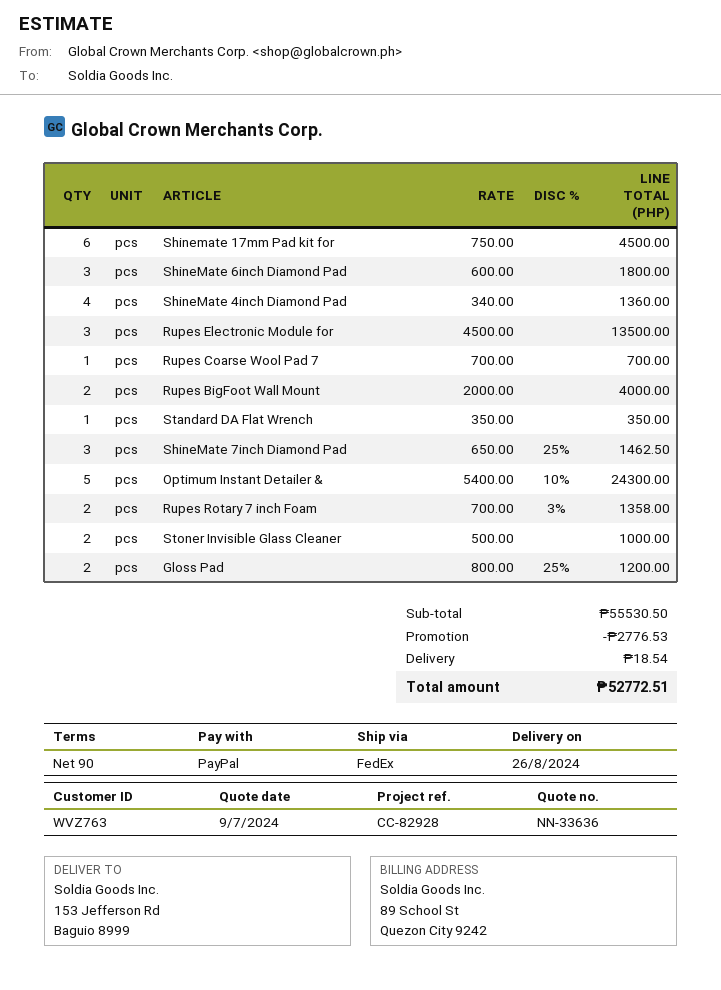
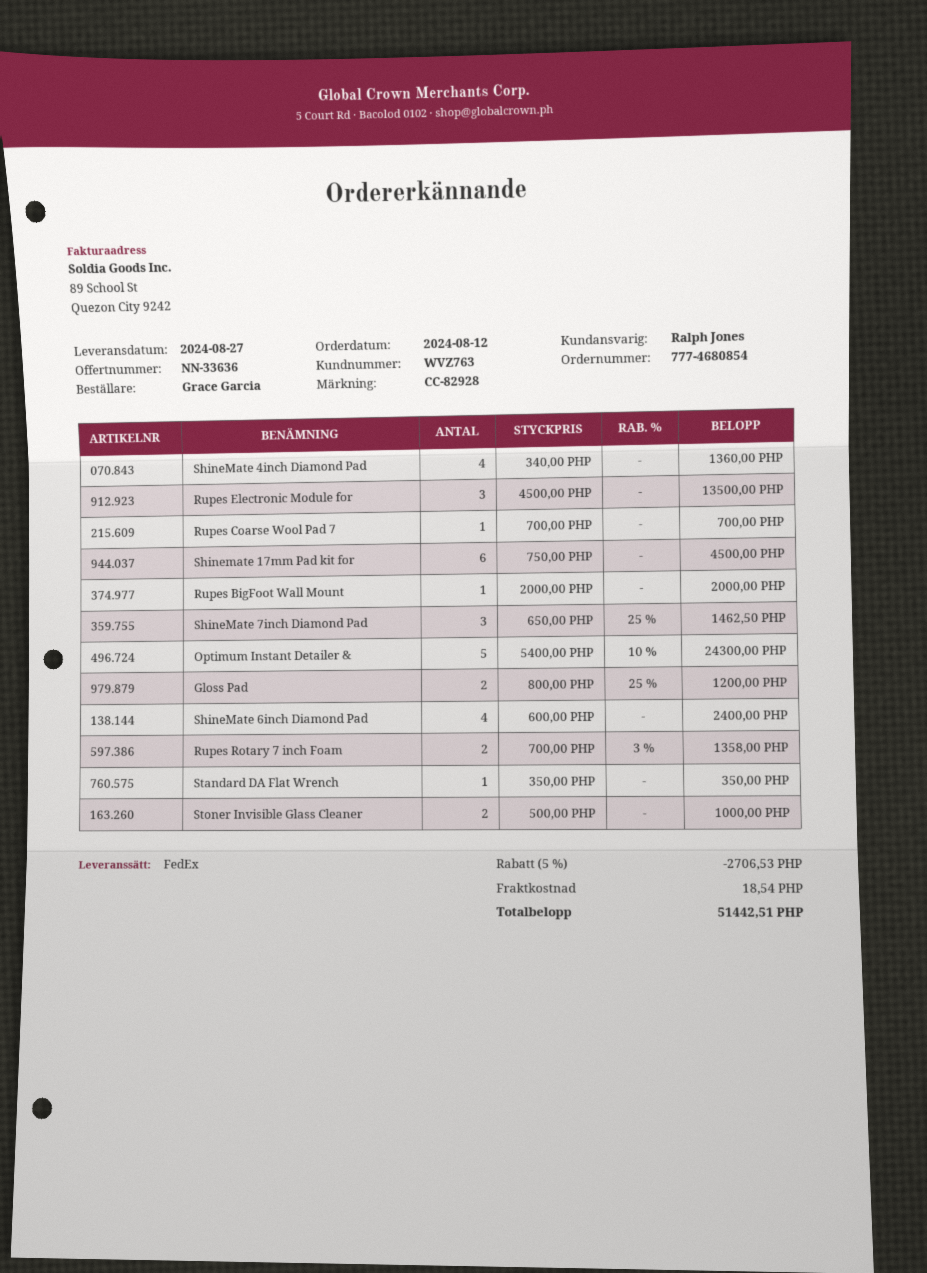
delivery date: 2024-08-26 -> 2024-08-27
ShineMate 6inch Diamond Pad: 3 x 600.00 = 1800.00 -> 4 x 600.00 = 2400.00
Rupes BigFoot Wall Mount: 2 x 2000.00 = 4000.00 -> 1 x 2000.00 = 2000.00
discount: 2776.53 -> 2706.53
total: 52772.51 -> 51442.51

